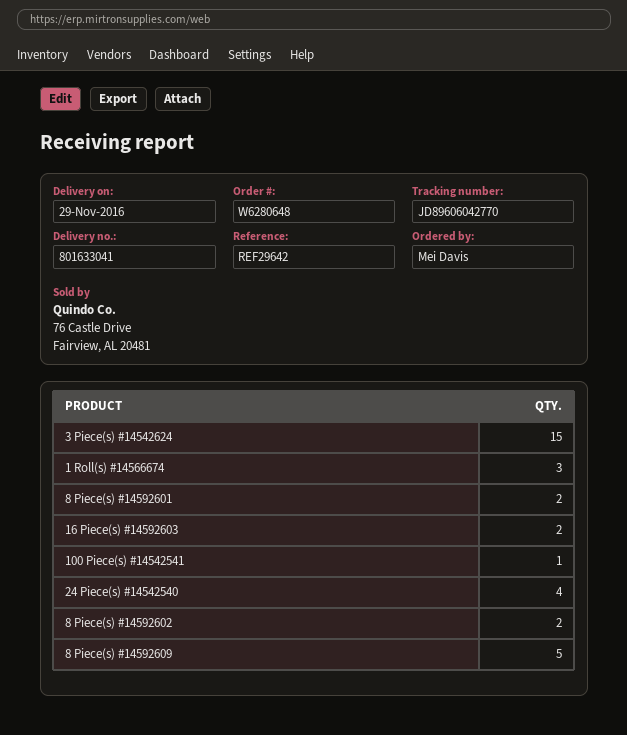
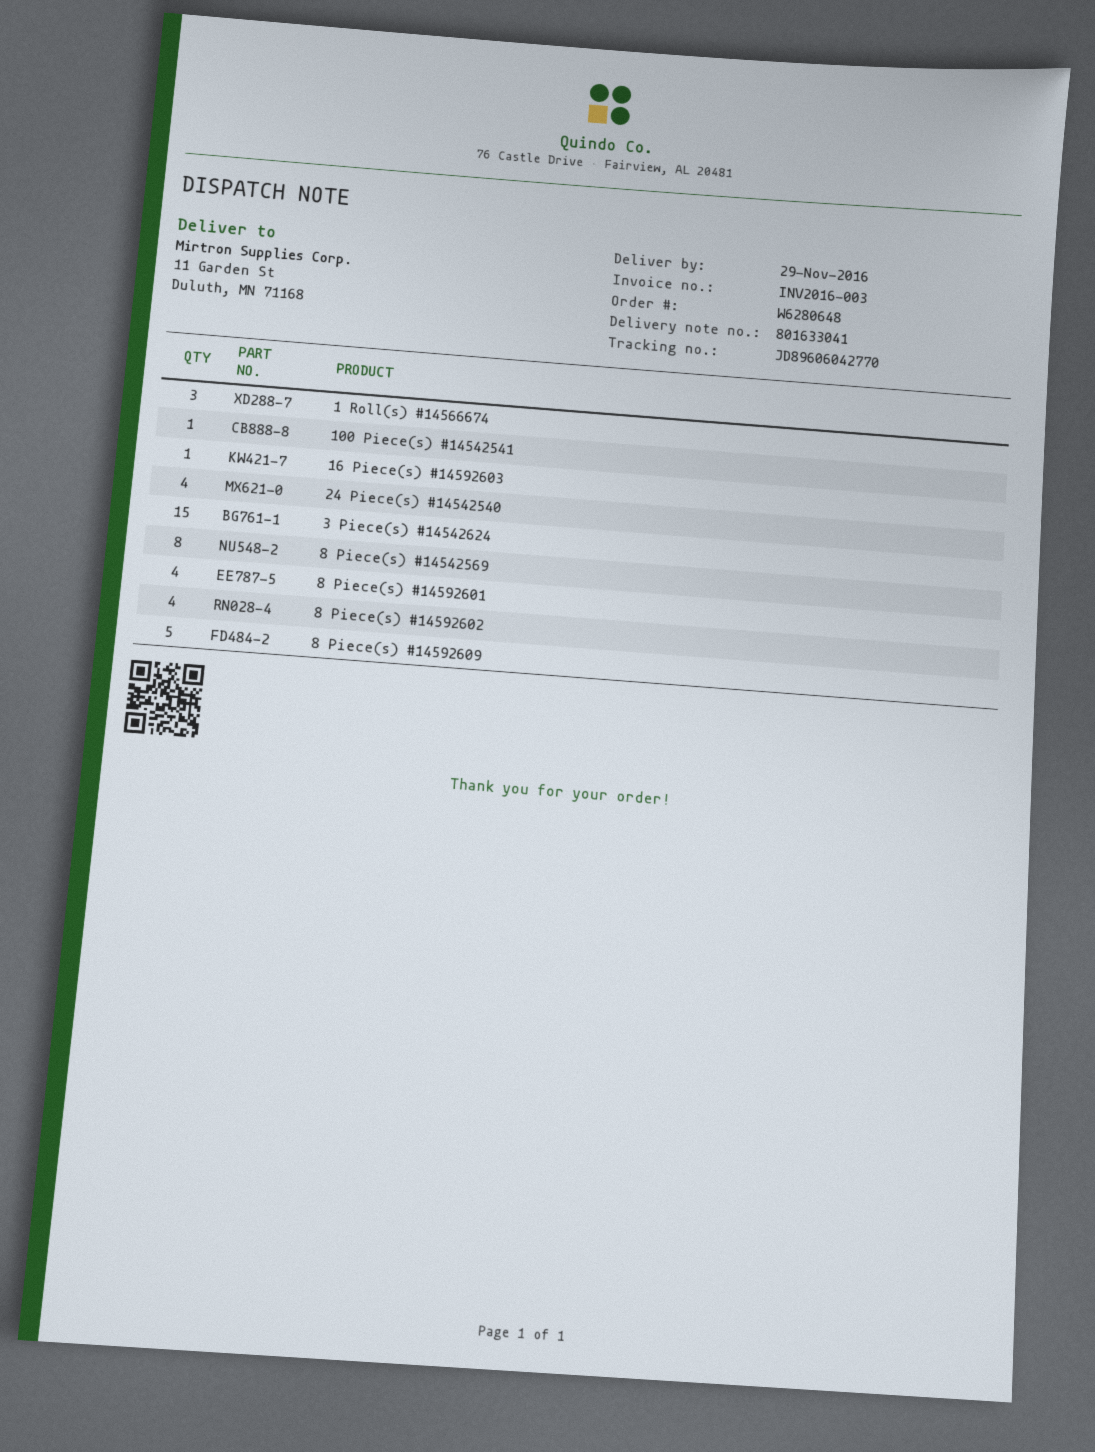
8 Piece(s) #14592601: 2 -> 4
16 Piece(s) #14592603: 2 -> 1
8 Piece(s) #14592602: 2 -> 4
8 Piece(s) #14542569: none -> 8

